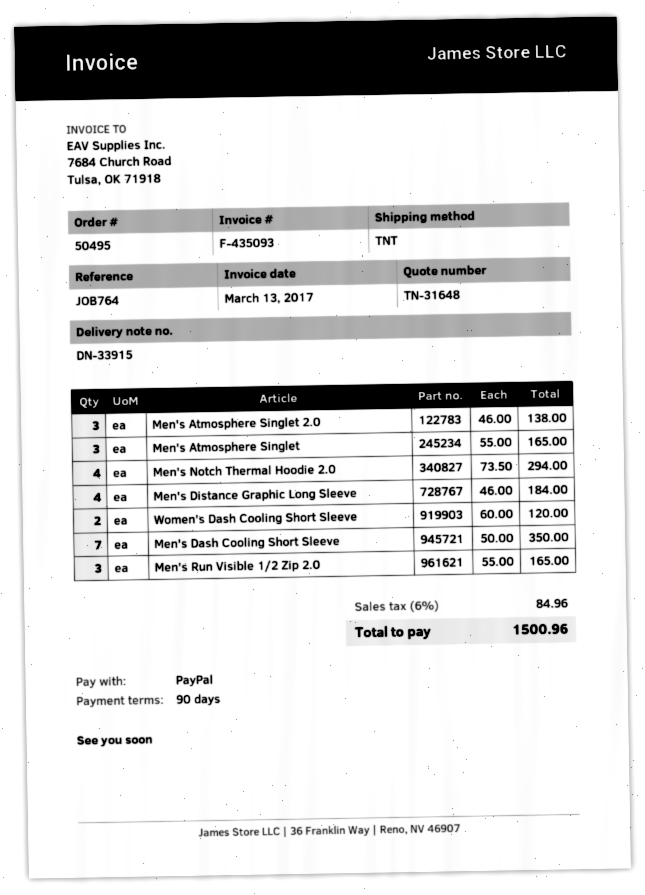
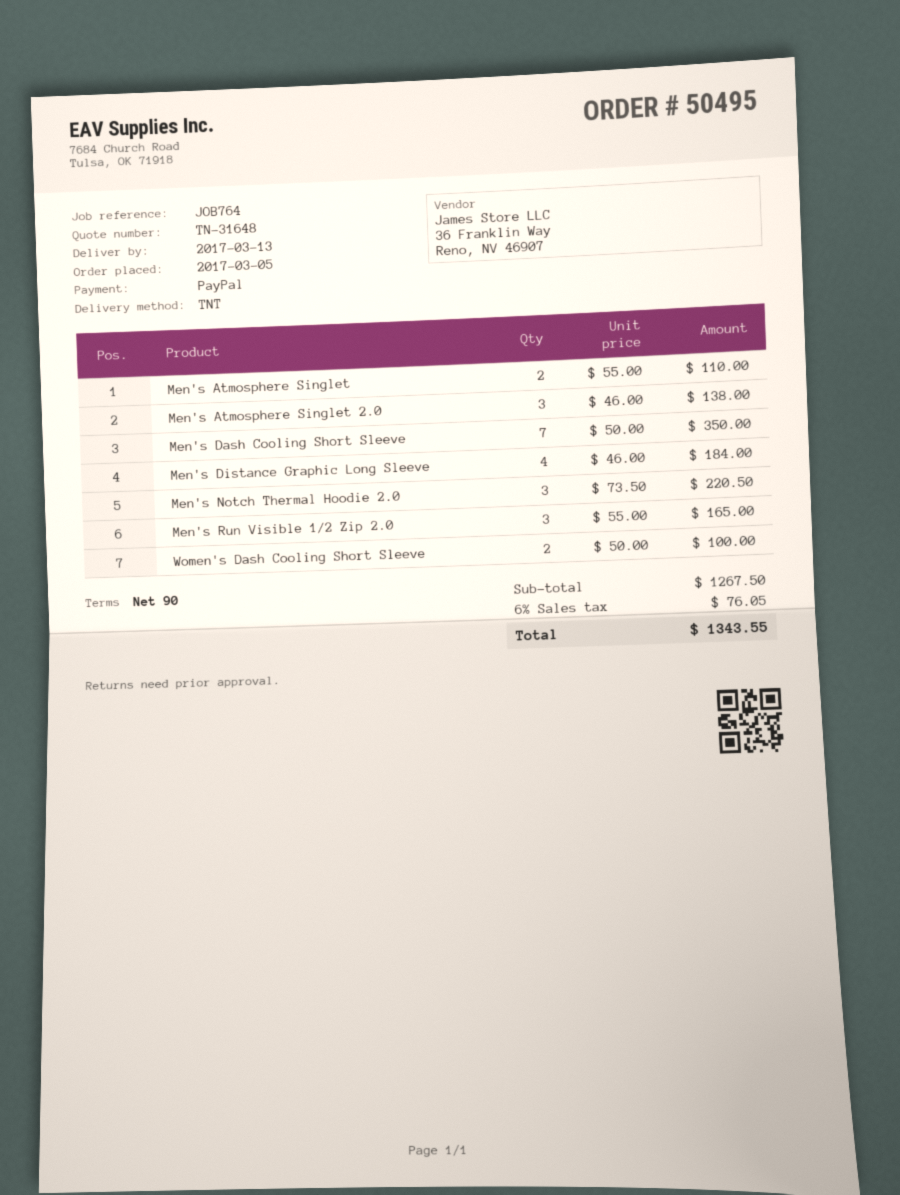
Men's Atmosphere Singlet: 3 x 55.00 = 165.00 -> 2 x 55.00 = 110.00
Men's Notch Thermal Hoodie 2.0: 4 x 73.50 = 294.00 -> 3 x 73.50 = 220.50
Women's Dash Cooling Short Sleeve: 2 x 60.00 = 120.00 -> 2 x 50.00 = 100.00
tax: 6% = 84.96 -> 6% = 76.05
total: 1500.96 -> 1343.55

